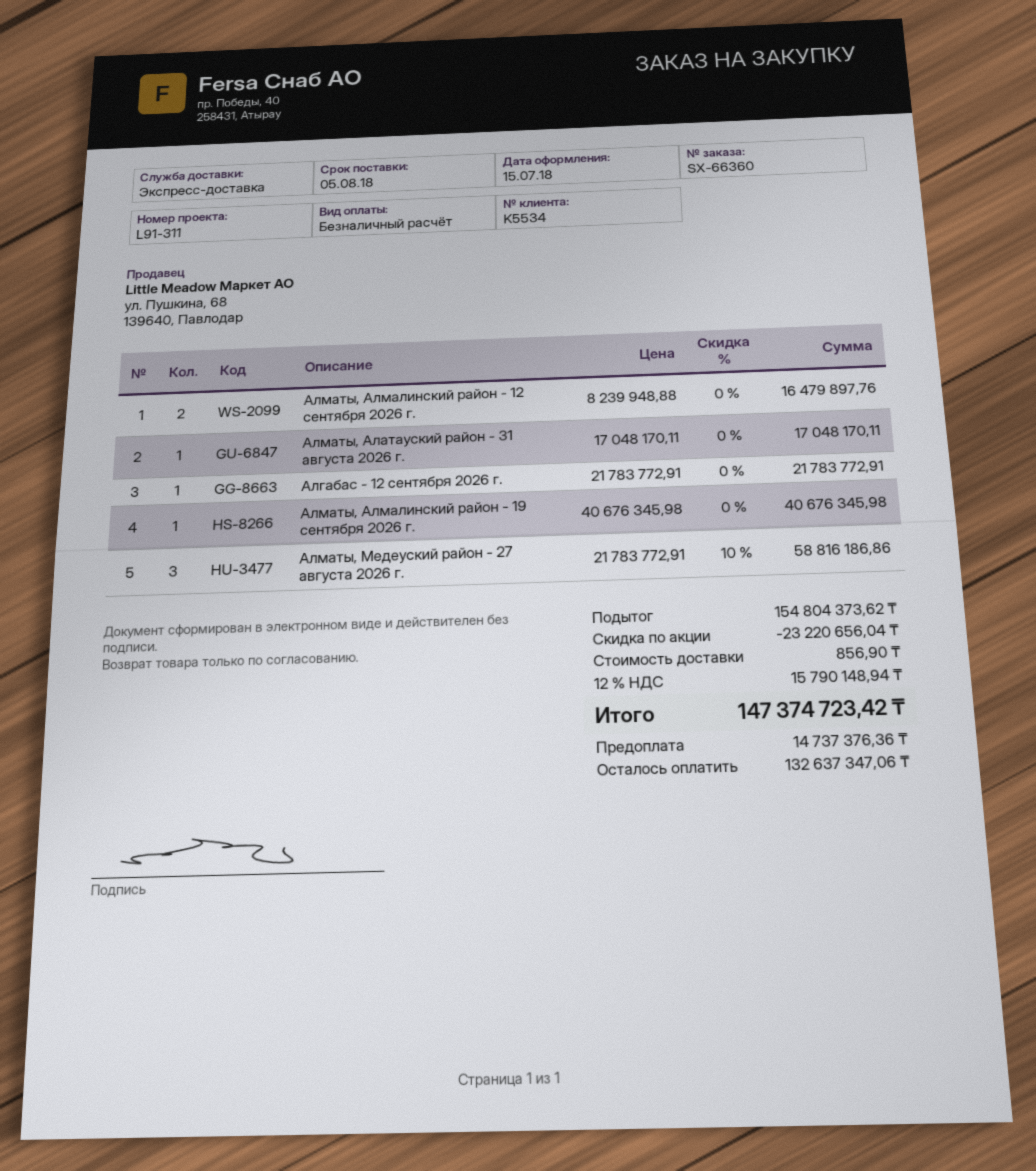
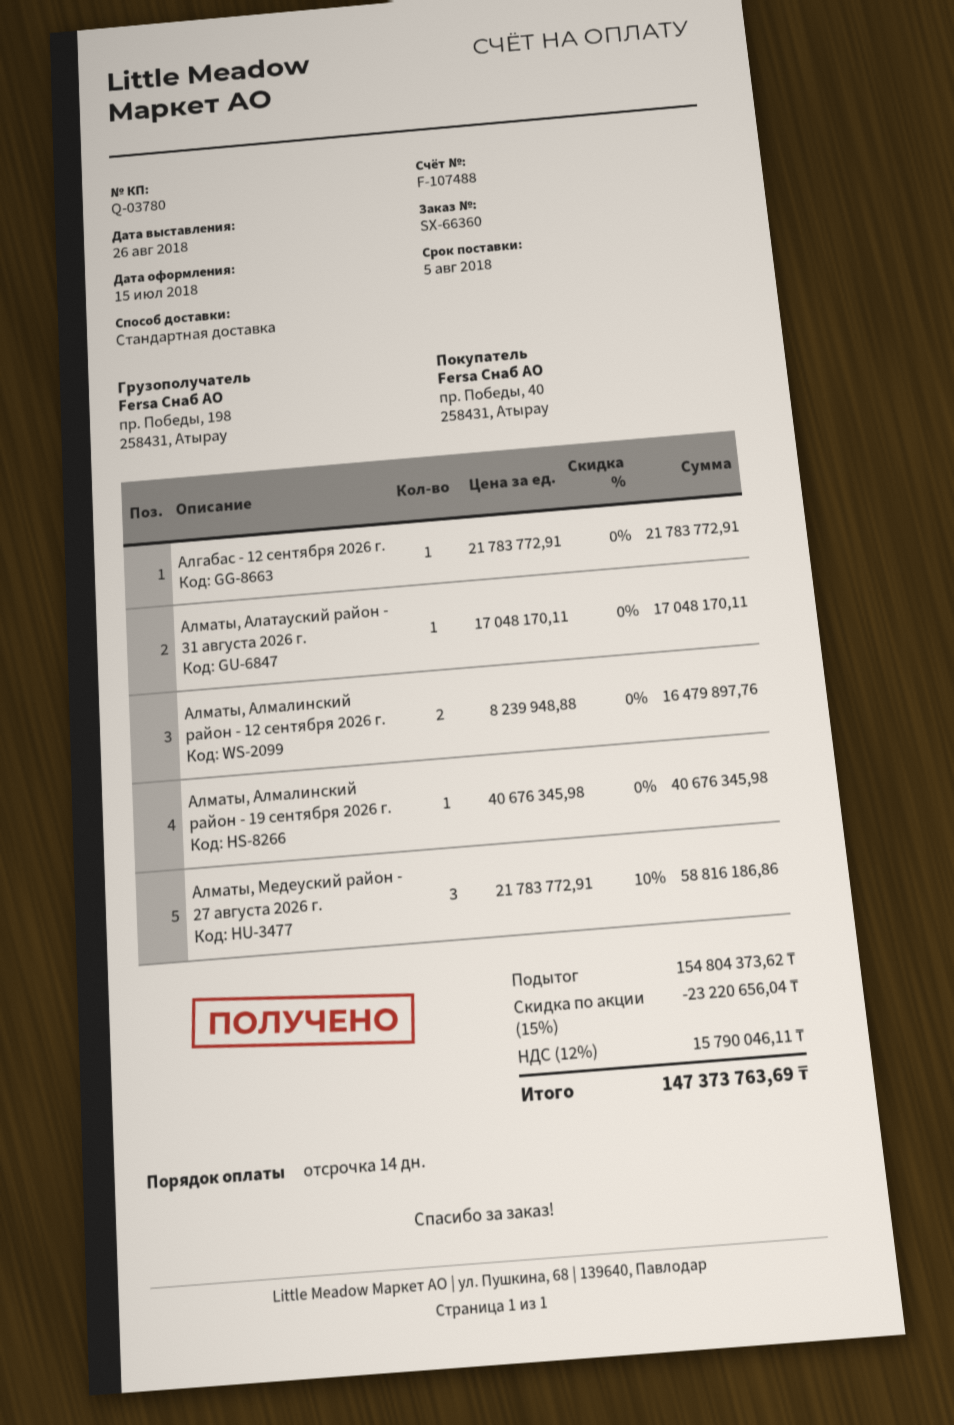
shipping method: express -> standard
shipping: 856.90 -> none
tax: 12% = 15790148.94 -> 12% = 15790046.11
total: 147374723.42 -> 147373763.69

